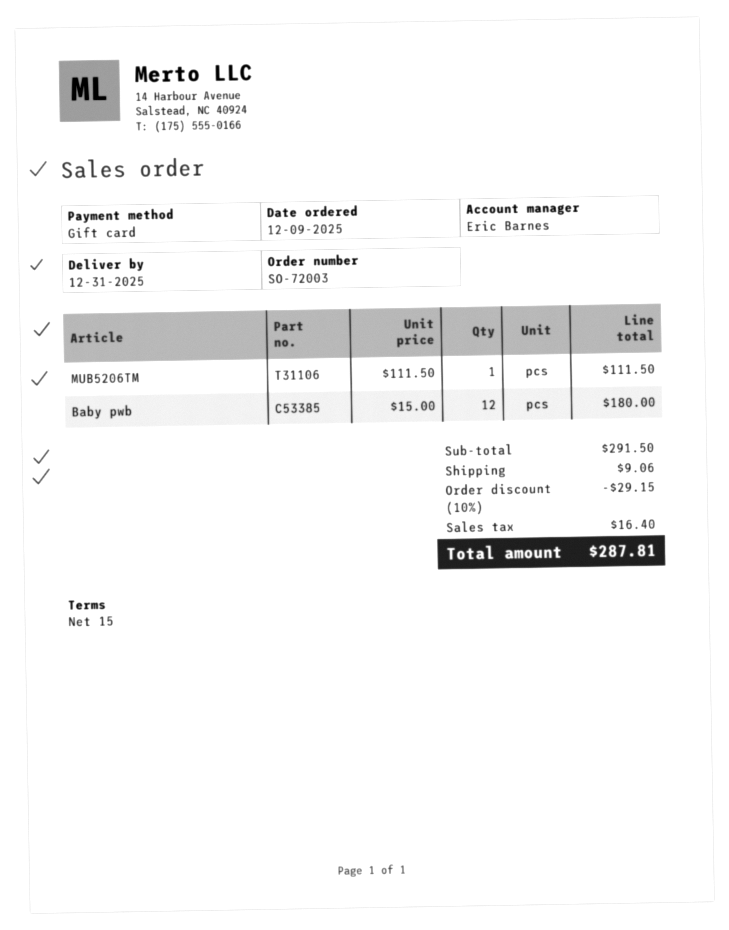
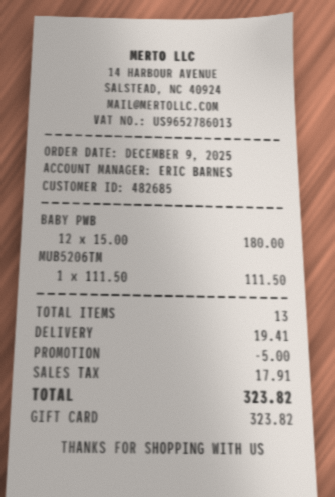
discount: 29.15 -> 5.00
shipping: 9.06 -> 19.41
tax: 16.40 -> 17.91
total: 287.81 -> 323.82

